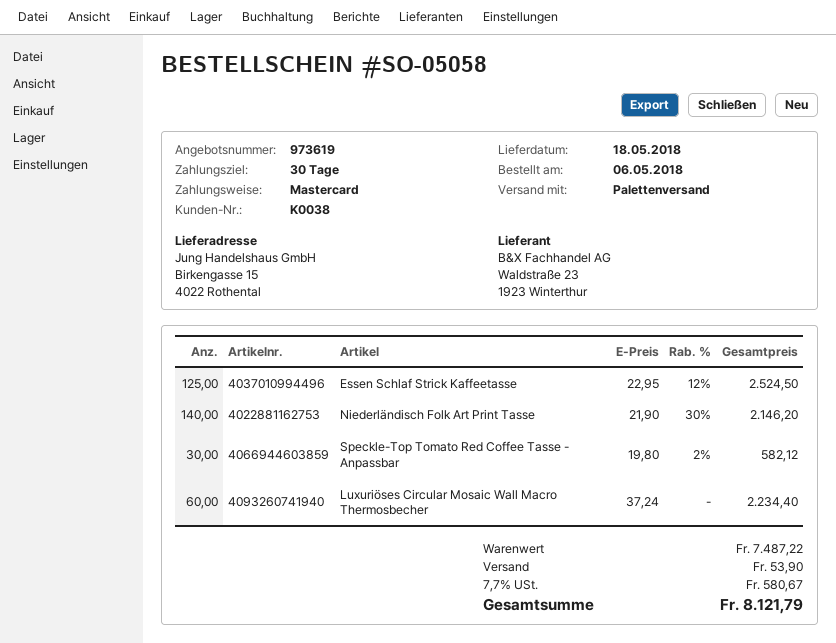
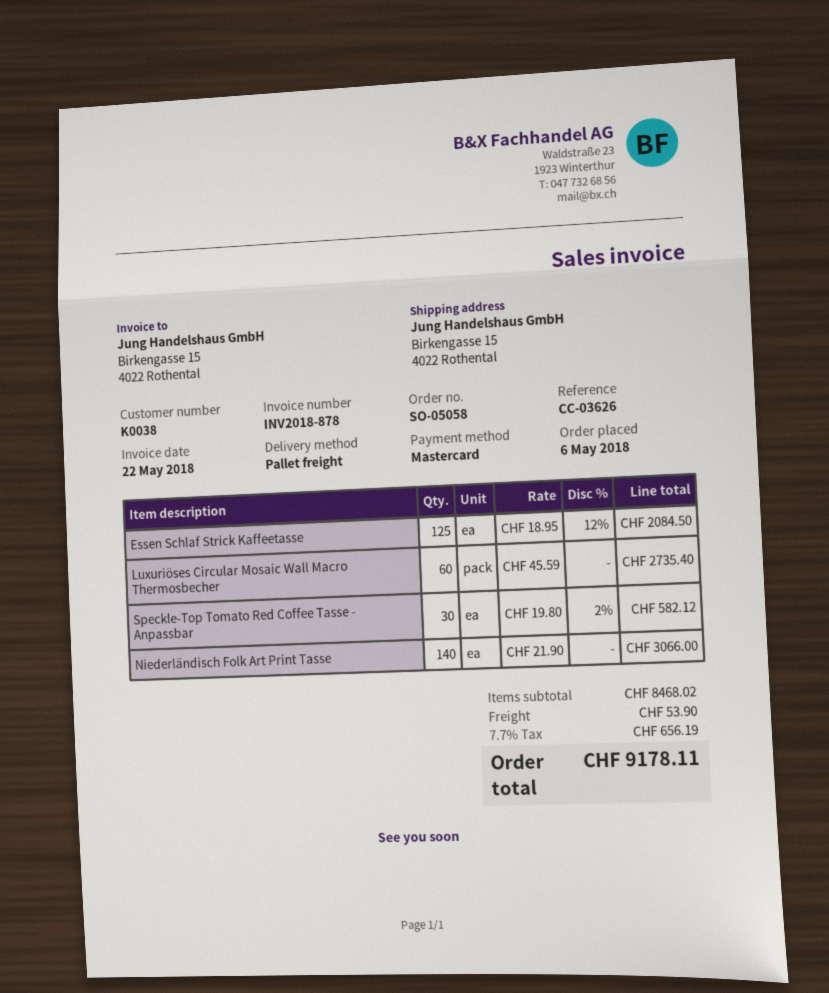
Essen Schlaf Strick Kaffeetasse: 125 x 22.95 - 12% = 2524.50 -> 125 x 18.95 - 12% = 2084.50
Niederländisch Folk Art Print Tasse: 140 x 21.90 - 30% = 2146.20 -> 140 x 21.90 = 3066.00
Luxuriöses Circular Mosaic Wall Macro Thermosbecher: 60 x 37.24 = 2234.40 -> 60 x 45.59 = 2735.40
subtotal: 7487.22 -> 8468.02
tax: 7.7% = 580.67 -> 7.7% = 656.19
total: 8121.79 -> 9178.11

